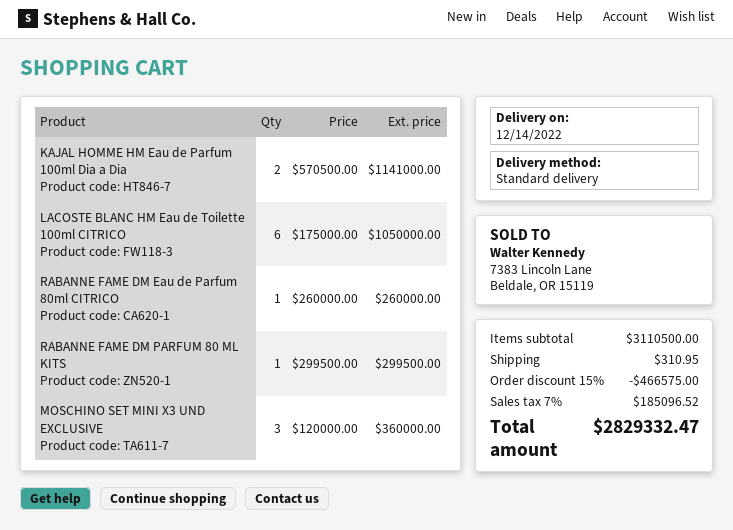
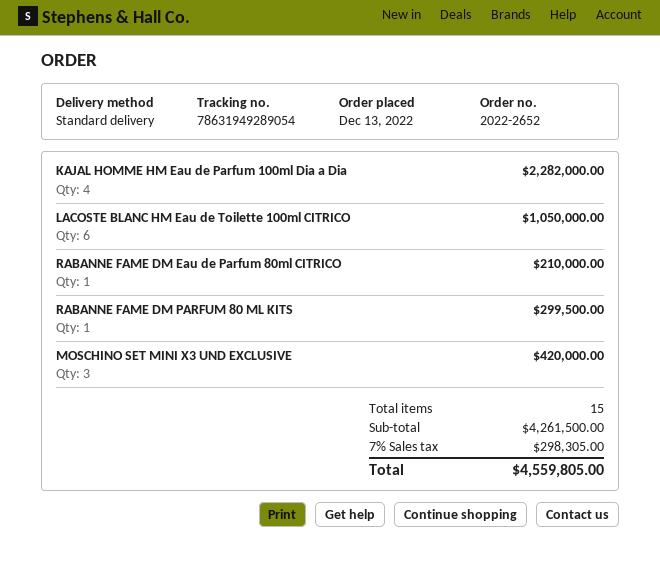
KAJAL HOMME HM Eau de Parfum 100ml Dia a Dia: 2 for 1141000.00 -> 4 for 2282000.00
RABANNE FAME DM Eau de Parfum 80ml CITRICO: 1 for 260000.00 -> 1 for 210000.00
MOSCHINO SET MINI X3 UND EXCLUSIVE: 3 for 360000.00 -> 3 for 420000.00
subtotal: 3110500.00 -> 4261500.00
discount: 15% = 466575.00 -> none
shipping: 310.95 -> none
tax: 7% = 185096.52 -> 7% = 298305.00
total: 2829332.47 -> 4559805.00

